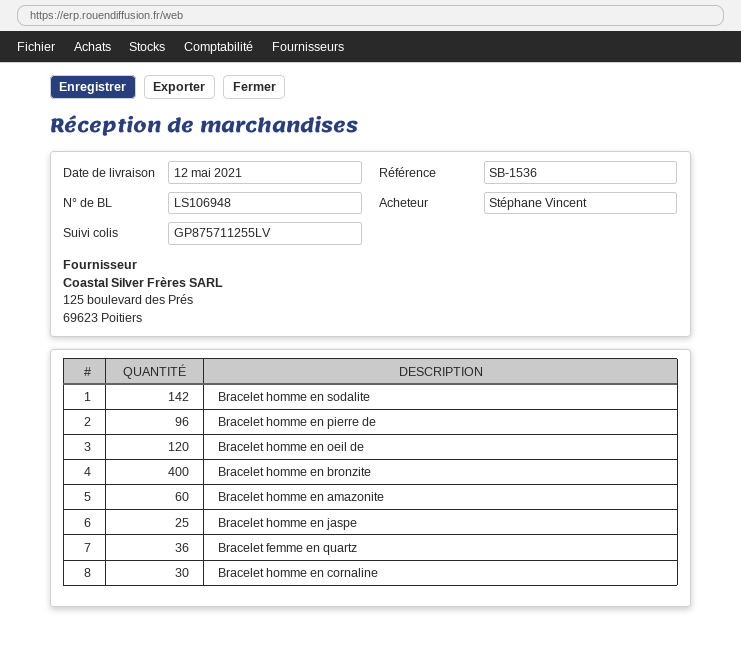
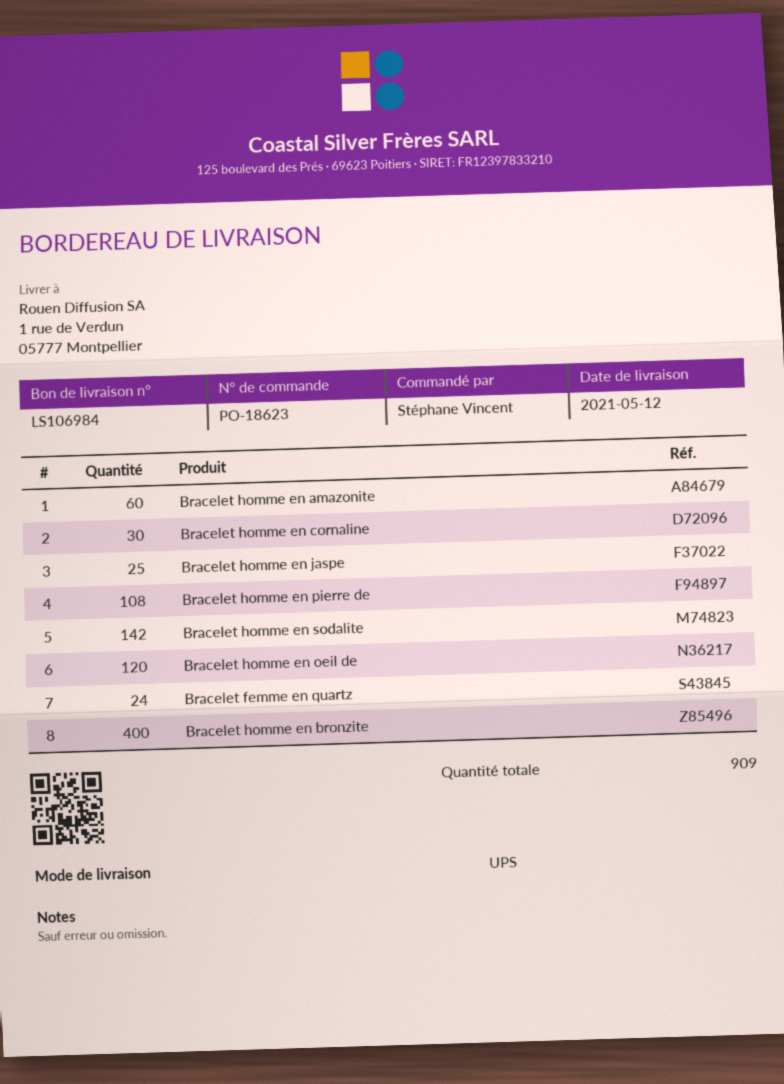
delivery note number: LS106948 -> LS106984
Bracelet homme en pierre de: 96 -> 108
Bracelet femme en quartz: 36 -> 24

